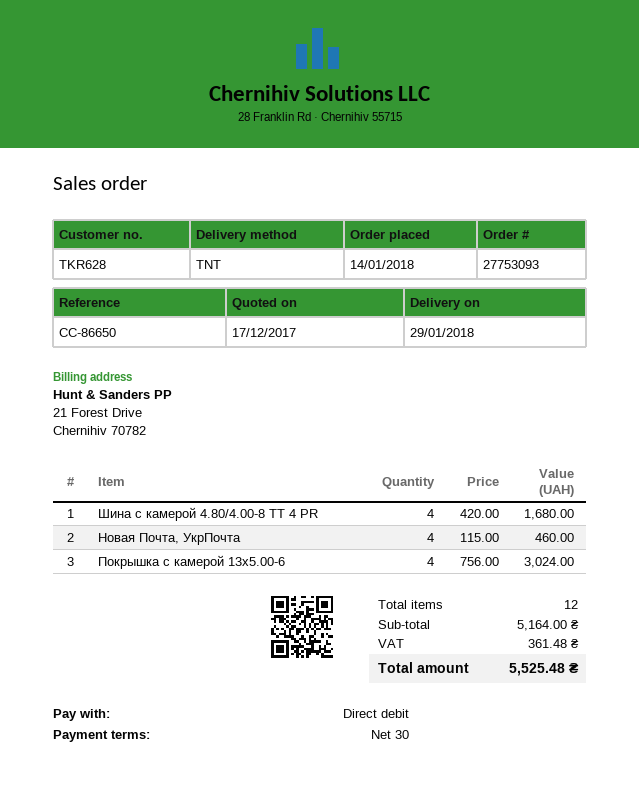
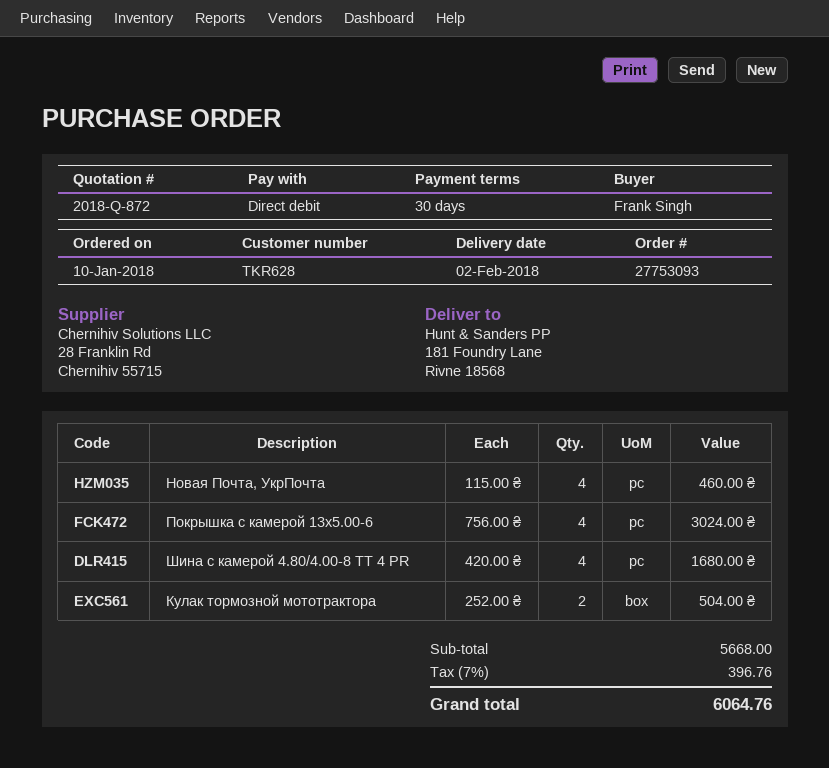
order date: 2018-01-14 -> 2018-01-10
delivery date: 2018-01-29 -> 2018-02-02
Кулак тормозной мототрактора: none -> 2 x 252.00 = 504.00
subtotal: 5164.00 -> 5668.00
tax: 361.48 -> 396.76
total: 5525.48 -> 6064.76

